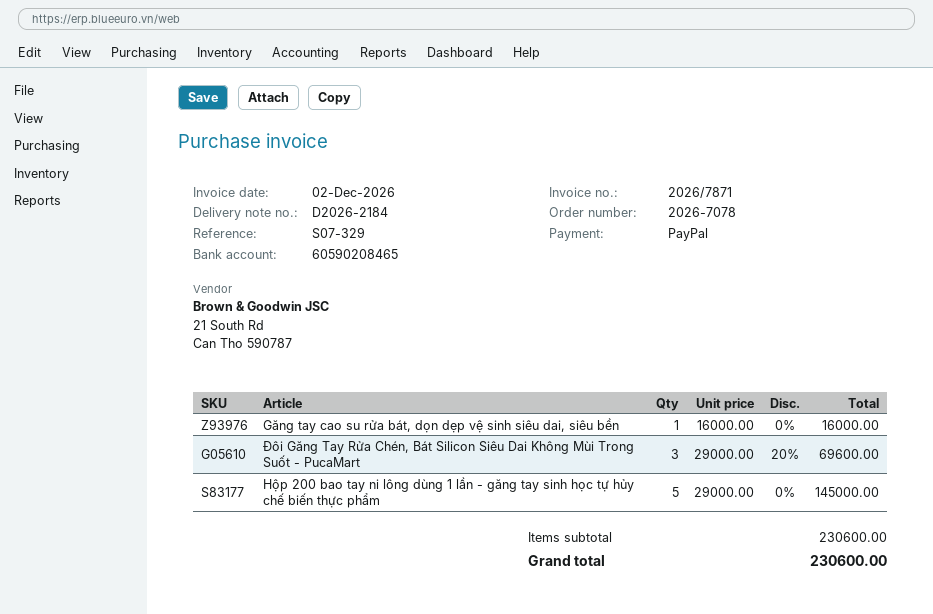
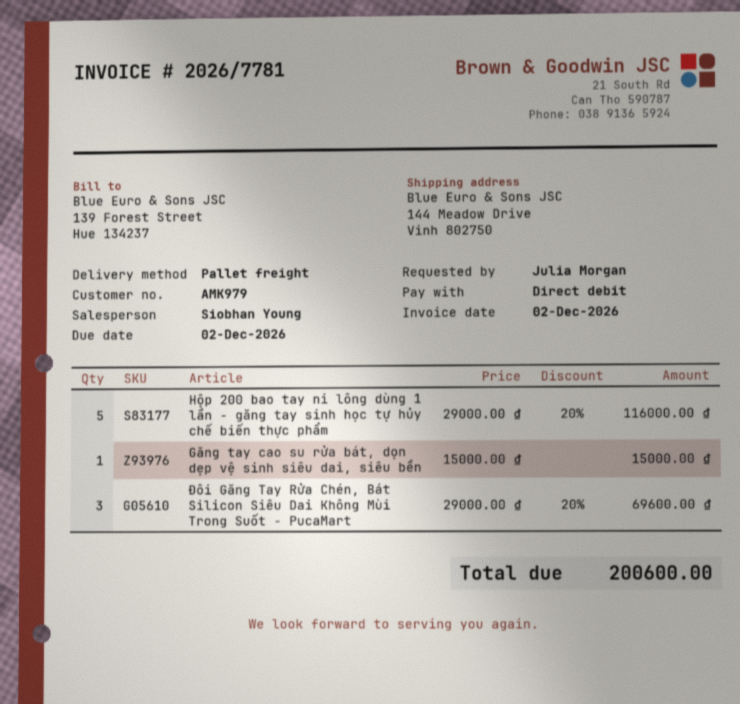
invoice number: 2026/7871 -> 2026/7781
payment method: PayPal -> direct debit
Găng tay cao su rửa bát, dọn dẹp vệ sinh siêu dai, siêu bền: 1 x 16000.00 = 16000.00 -> 1 x 15000.00 = 15000.00
Hộp 200 bao tay ni lông dùng 1 lần - găng tay sinh học tự hủy chế biến thực phẩm: 5 x 29000.00 = 145000.00 -> 5 x 29000.00 - 20% = 116000.00
total: 230600.00 -> 200600.00

